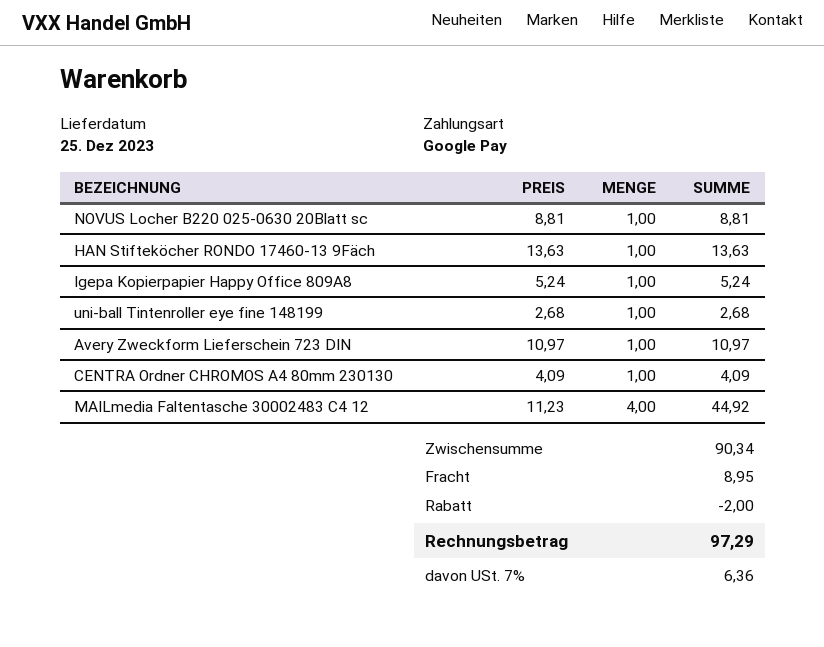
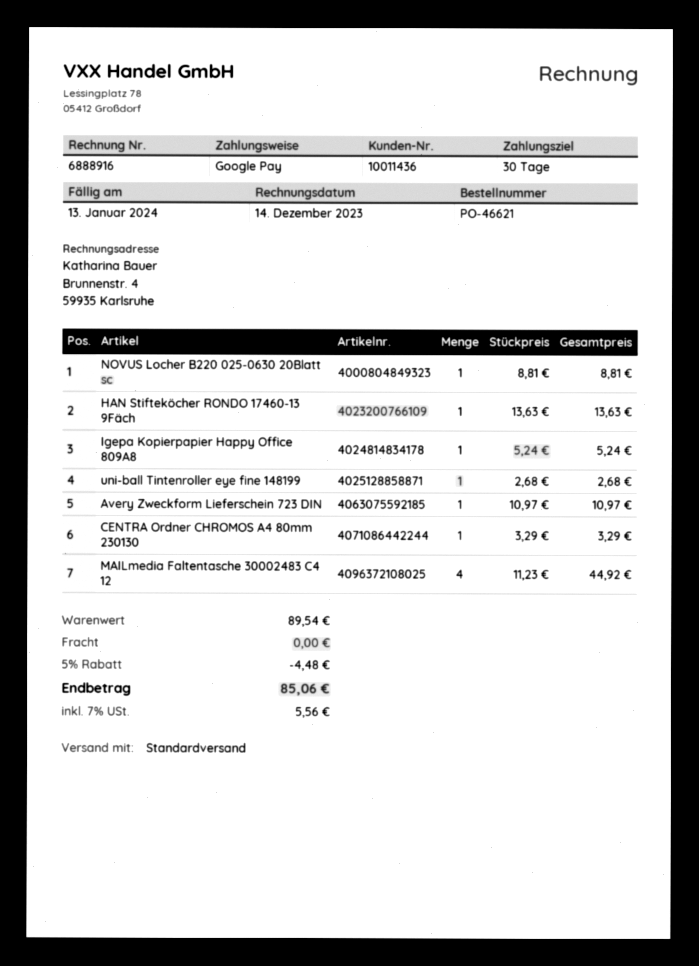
CENTRA Ordner CHROMOS A4 80mm 230130: 1 x 4.09 = 4.09 -> 1 x 3.29 = 3.29
subtotal: 90.34 -> 89.54
discount: 2.00 -> 4.48
shipping: 8.95 -> 0.00
tax: 7% = 6.36 -> 7% = 5.56
total: 97.29 -> 85.06

